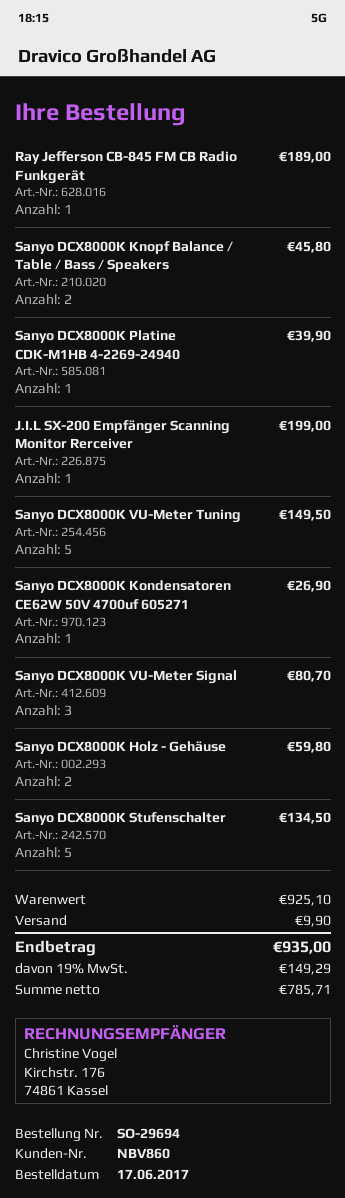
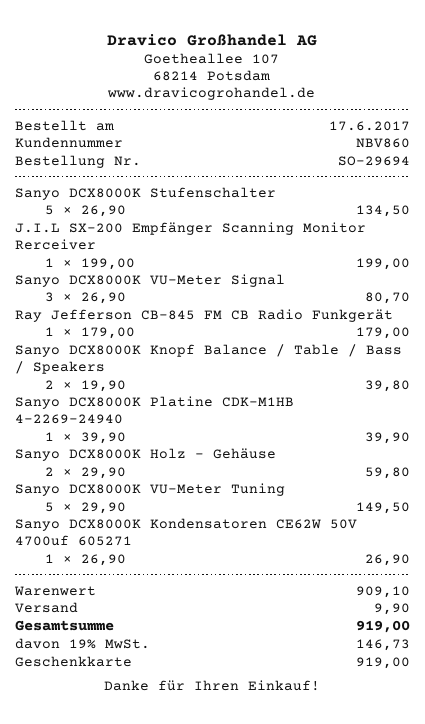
Ray Jefferson CB-845 FM CB Radio Funkgerät: 1 for 189.00 -> 1 for 179.00
Sanyo DCX8000K Knopf Balance / Table / Bass / Speakers: 2 for 45.80 -> 2 for 39.80
subtotal: 925.10 -> 909.10
tax: 19% = 149.29 -> 19% = 146.73
total: 935.00 -> 919.00

